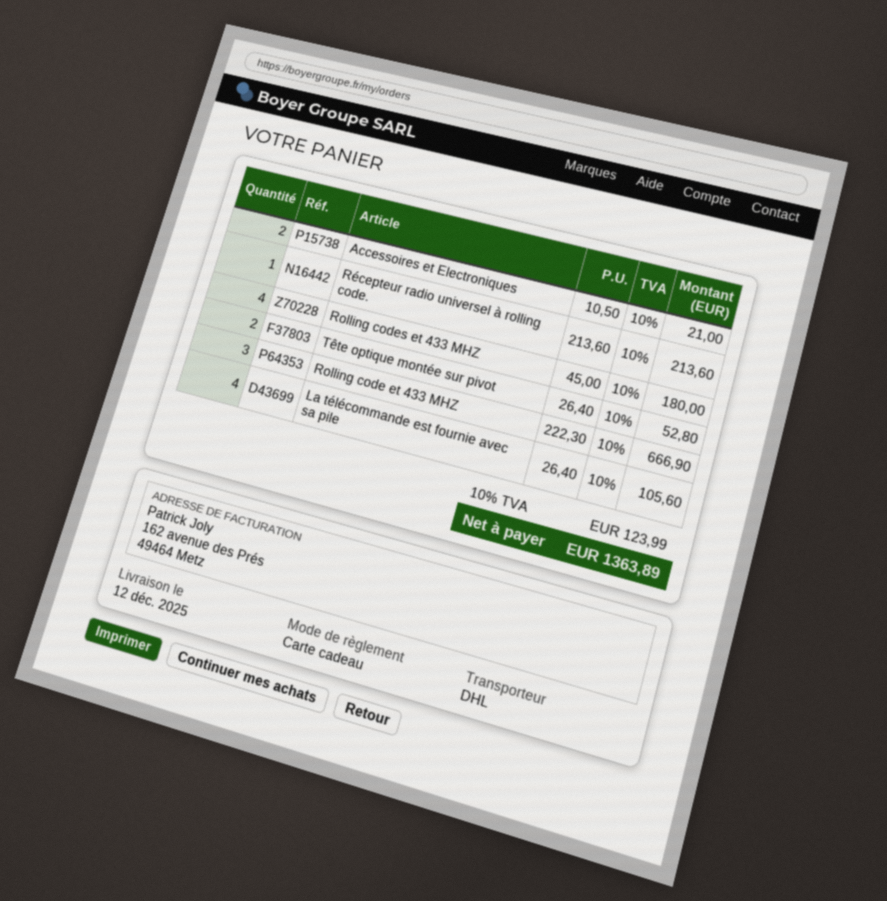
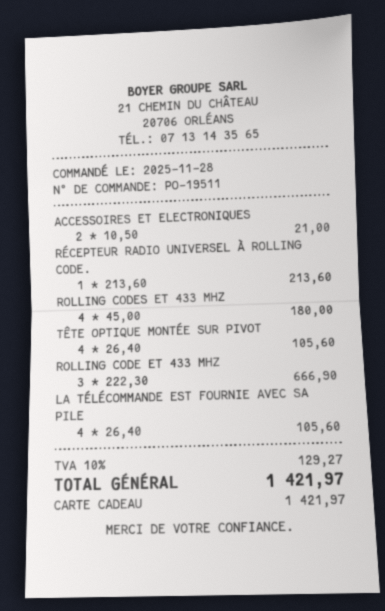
Tête optique montée sur pivot: 2 x 26.40 = 52.80 -> 4 x 26.40 = 105.60
tax: 10% = 123.99 -> 10% = 129.27
total: 1363.89 -> 1421.97

